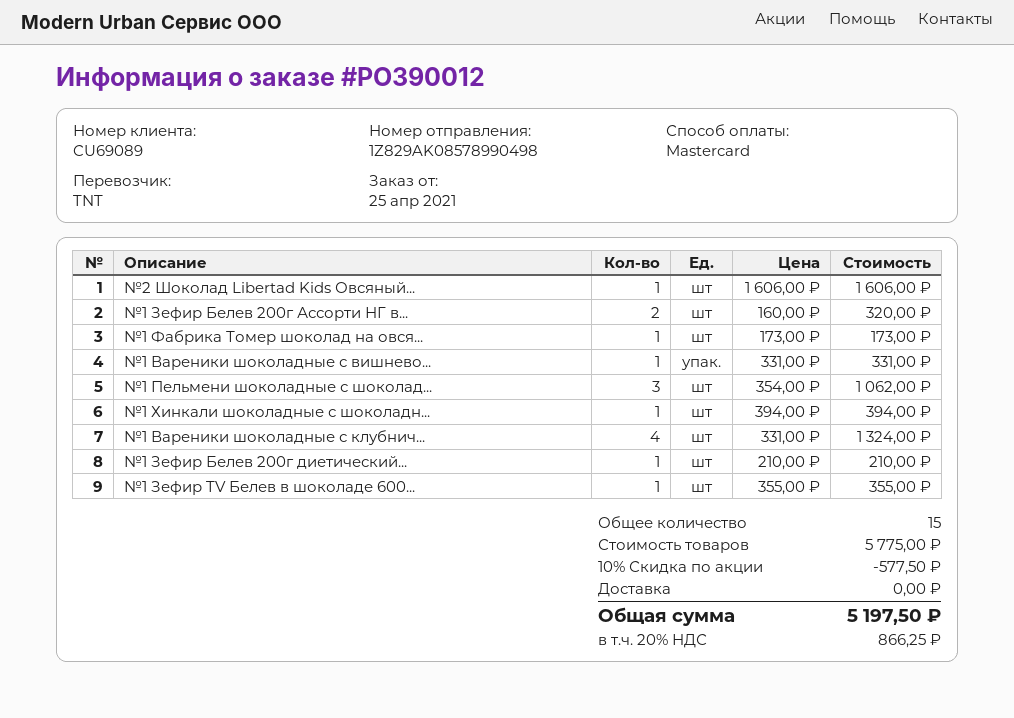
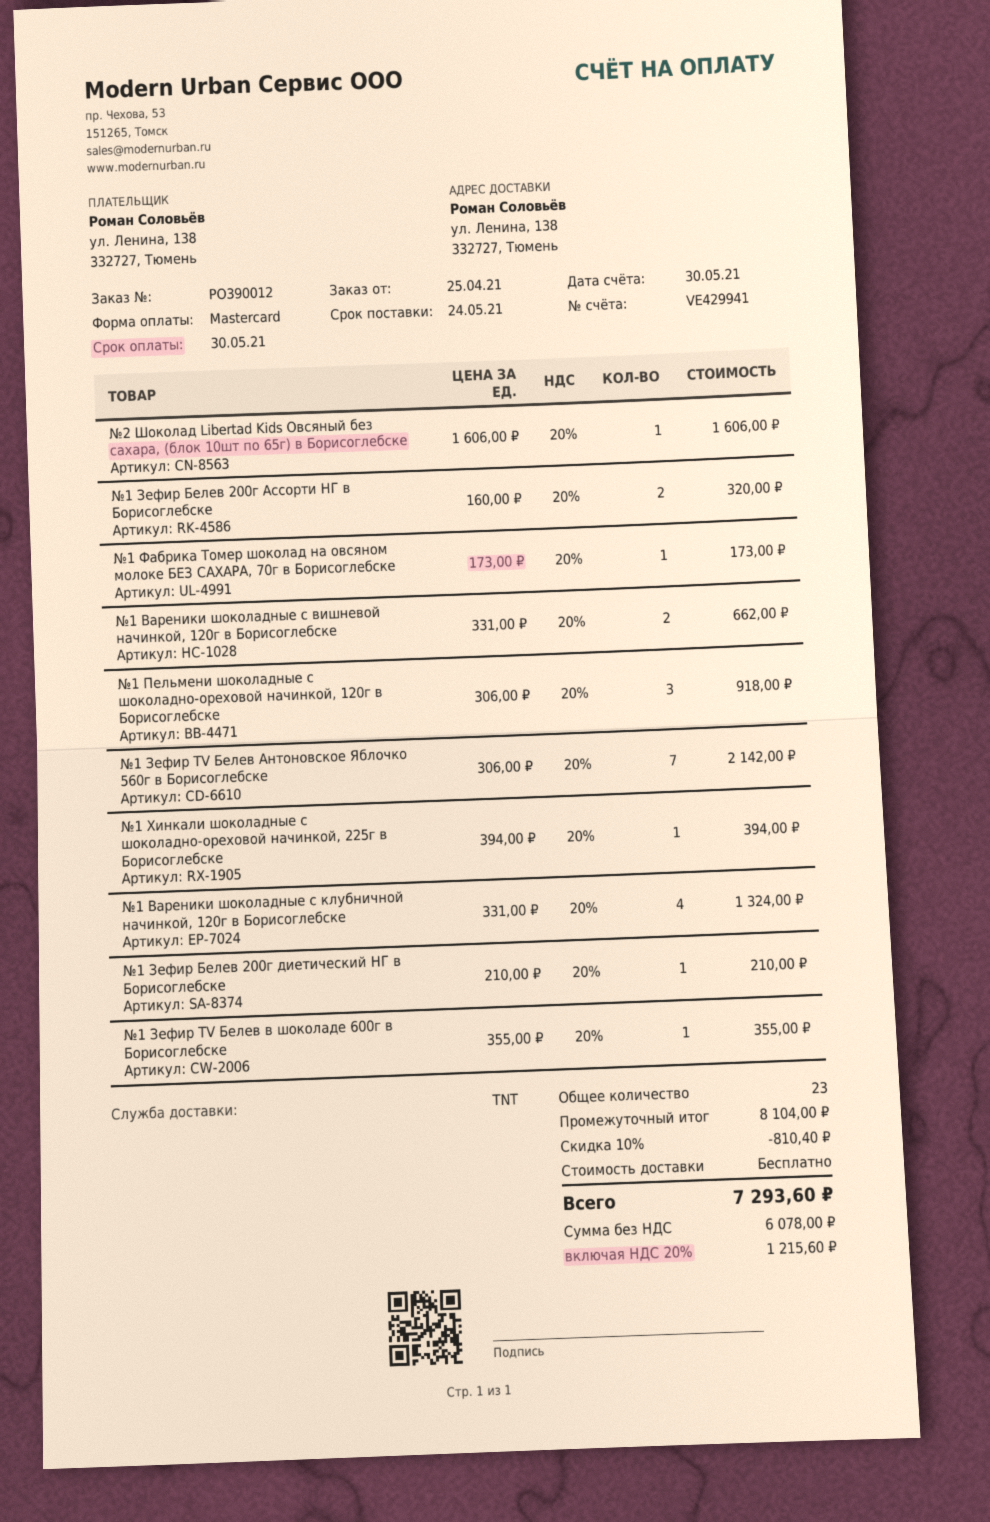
№1 Вареники шоколадные с вишнево...: 1 x 331.00 = 331.00 -> 2 x 331.00 = 662.00
№1 Пельмени шоколадные с шоколад...: 3 x 354.00 = 1062.00 -> 3 x 306.00 = 918.00
№1 Зефир TV Белев Антоновское Яблочко 560г в Борисоглебске: none -> 7 x 306.00 = 2142.00
total quantity: 15 -> 23
subtotal: 5775.00 -> 8104.00
discount: 10% = 577.50 -> 10% = 810.40
tax: 20% = 866.25 -> 20% = 1215.60
total: 5197.50 -> 7293.60

